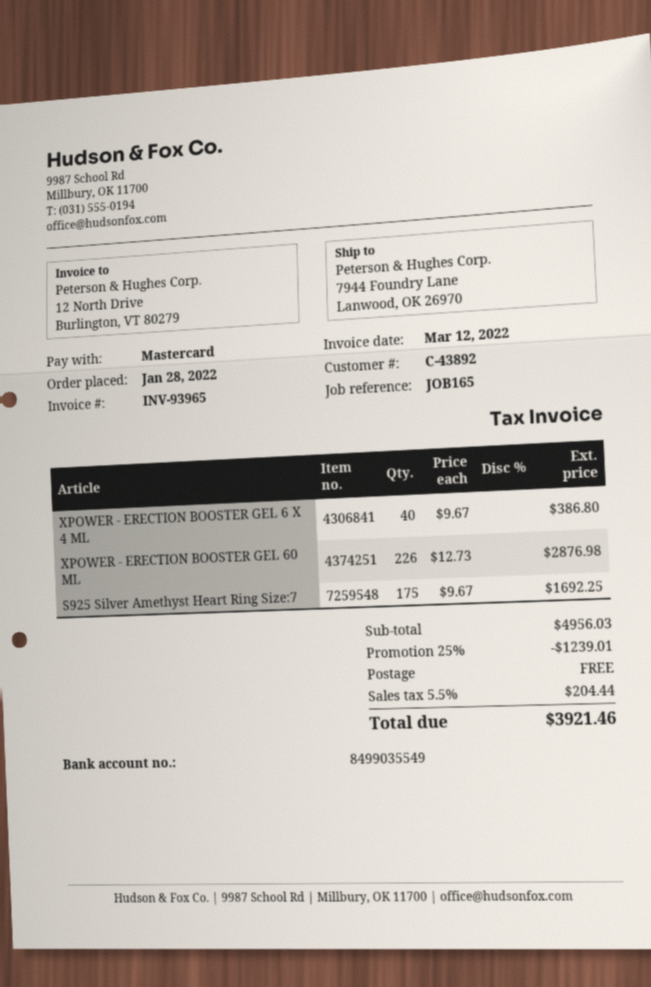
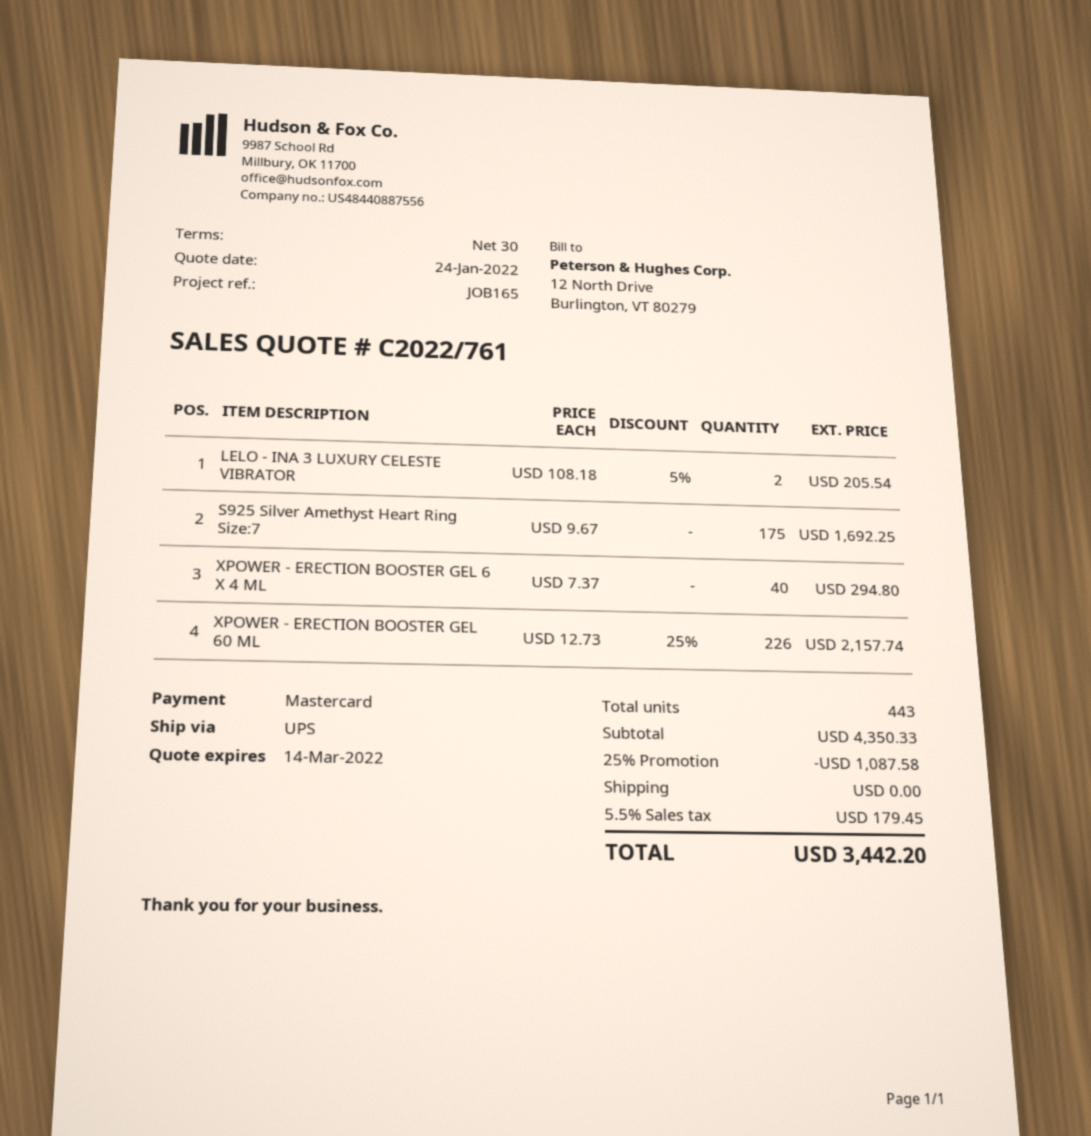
XPOWER - ERECTION BOOSTER GEL 6 X 4 ML: 40 x 9.67 = 386.80 -> 40 x 7.37 = 294.80
XPOWER - ERECTION BOOSTER GEL 60 ML: 226 x 12.73 = 2876.98 -> 226 x 12.73 - 25% = 2157.74
LELO - INA 3 LUXURY CELESTE VIBRATOR: none -> 2 x 108.18 - 5% = 205.54
subtotal: 4956.03 -> 4350.33
discount: 25% = 1239.01 -> 25% = 1087.58
tax: 5.5% = 204.44 -> 5.5% = 179.45
total: 3921.46 -> 3442.20

